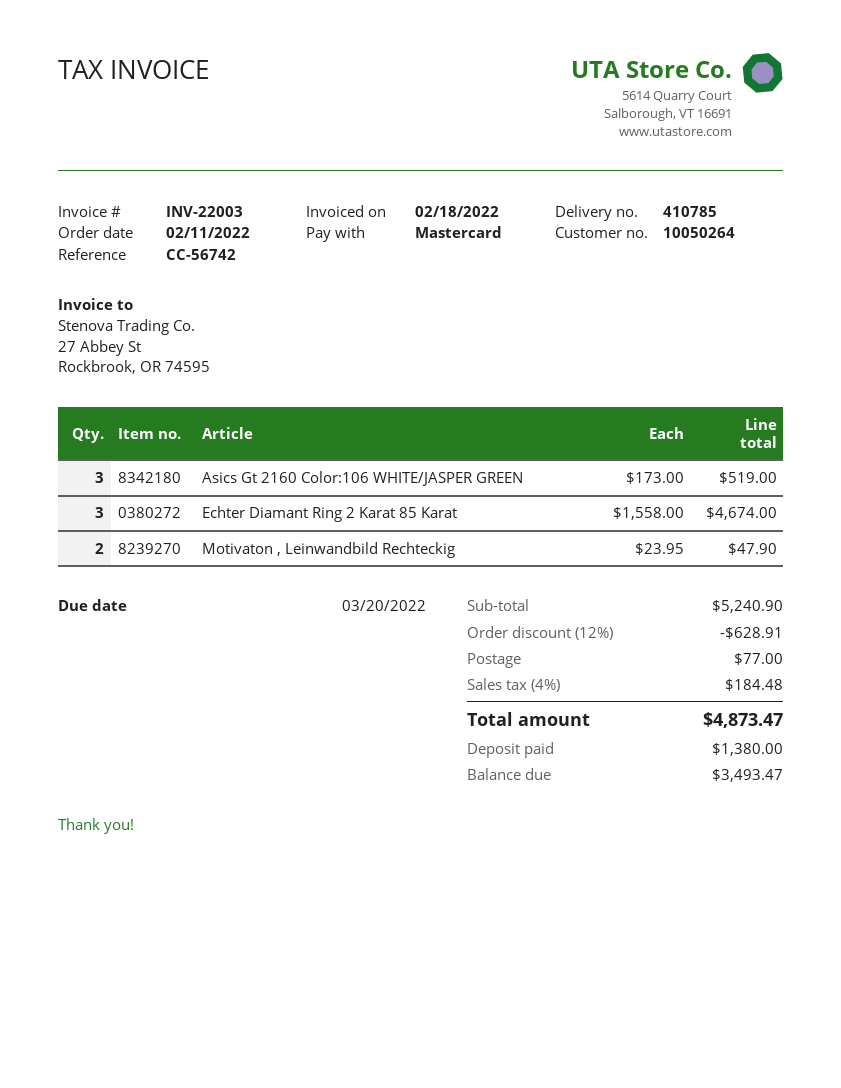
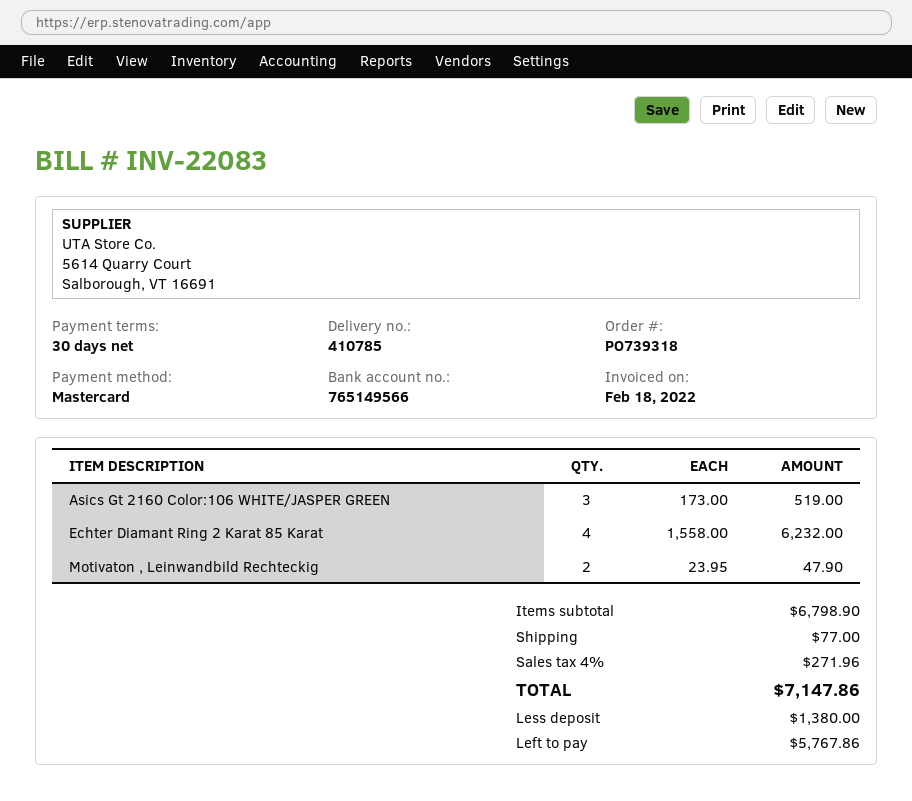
invoice number: INV-22003 -> INV-22083
Echter Diamant Ring 2 Karat 85 Karat: 3 x 1558.00 = 4674.00 -> 4 x 1558.00 = 6232.00
subtotal: 5240.90 -> 6798.90
discount: 12% = 628.91 -> none
tax: 4% = 184.48 -> 4% = 271.96
total: 4873.47 -> 7147.86
balance: 3493.47 -> 5767.86

